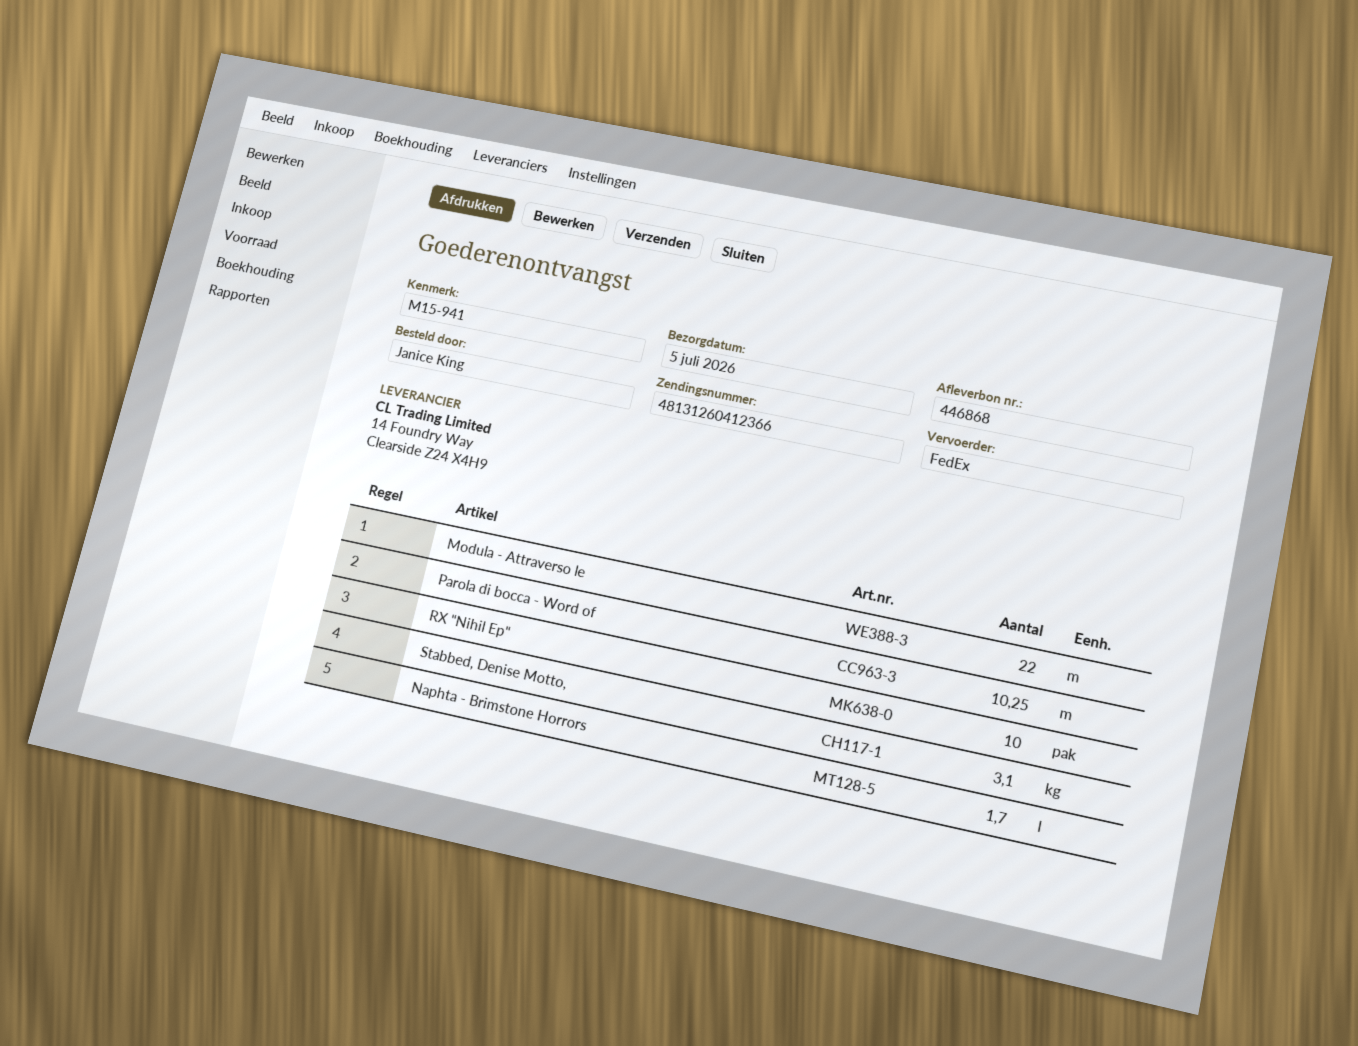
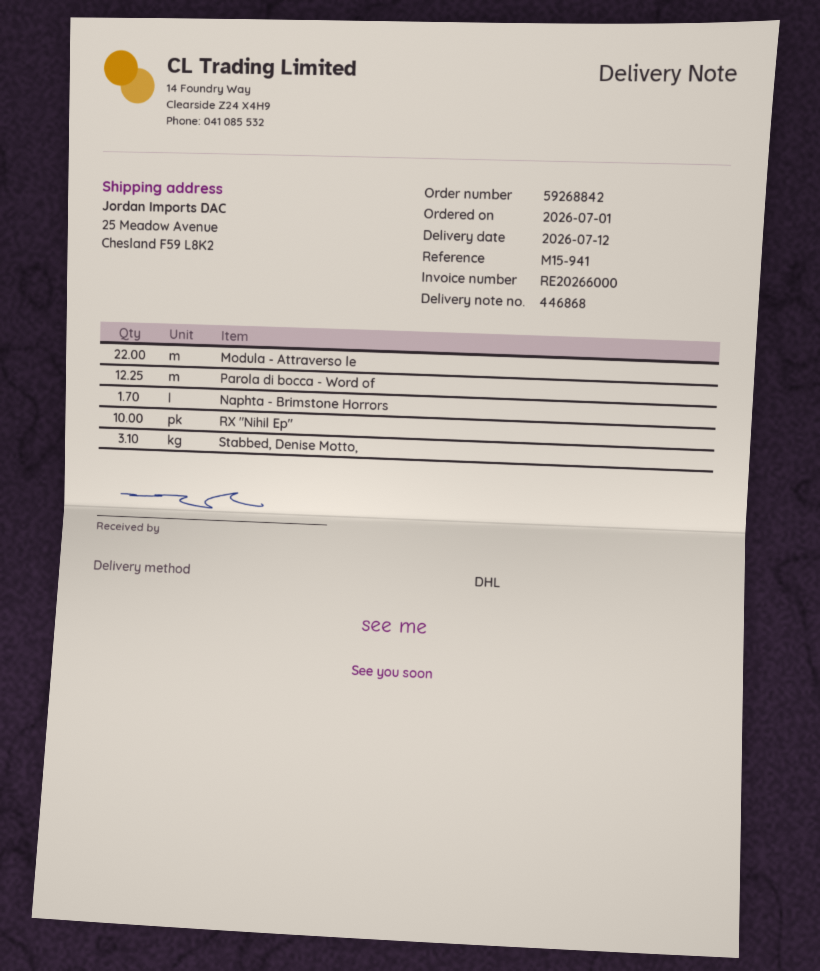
delivery date: 2026-07-05 -> 2026-07-12
shipping method: FedEx -> DHL
Parola di bocca - Word of: 10.25 -> 12.25

